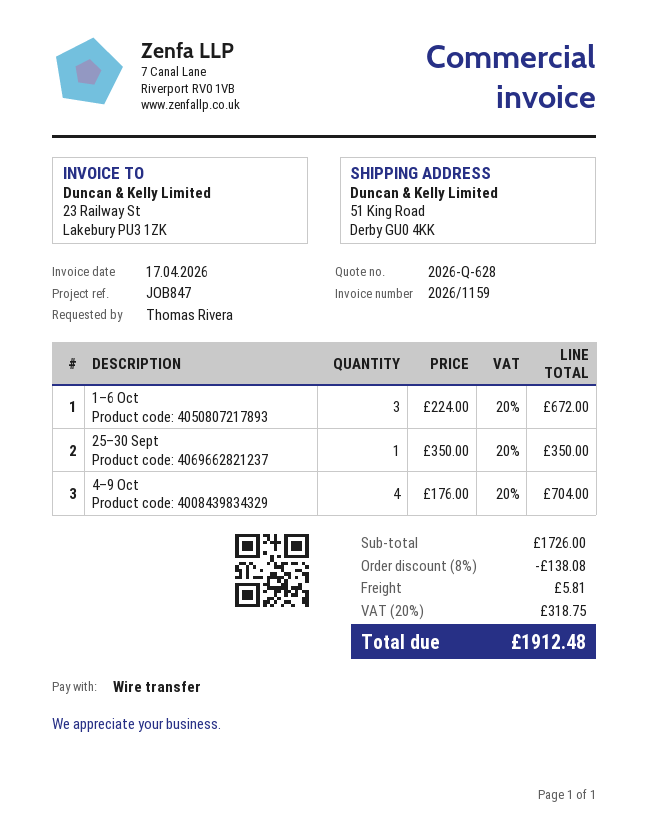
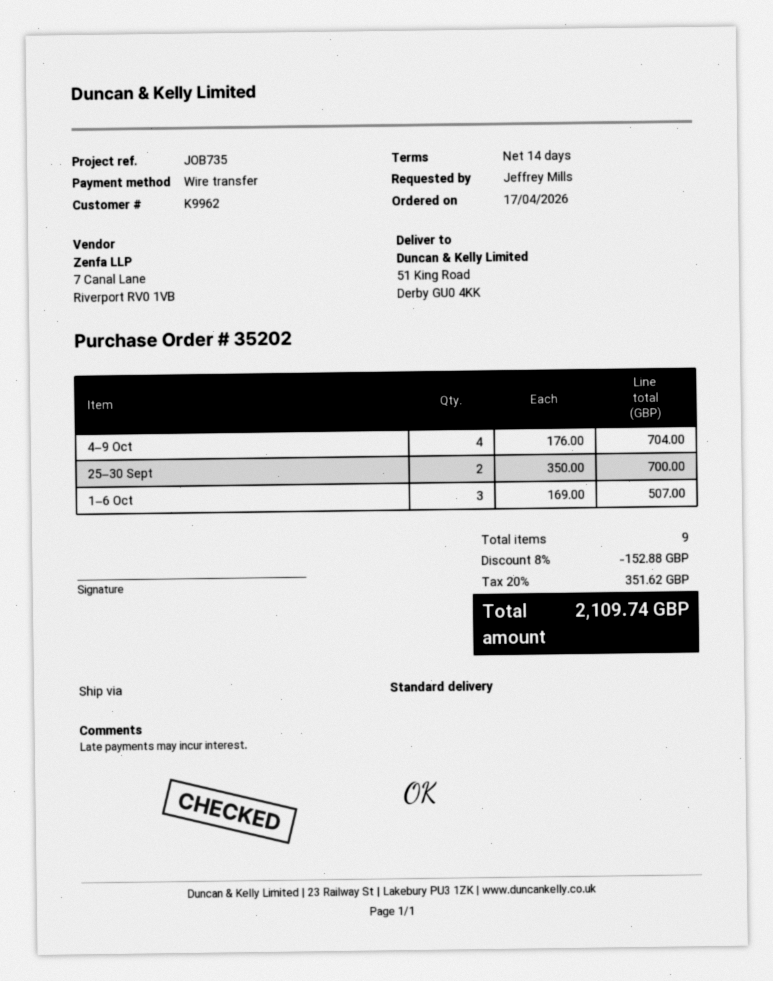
reference: JOB847 -> JOB735
ordered by: Thomas Rivera -> Jeffrey Mills
1–6 Oct: 3 x 224.00 = 672.00 -> 3 x 169.00 = 507.00
25–30 Sept: 1 x 350.00 = 350.00 -> 2 x 350.00 = 700.00
discount: 8% = 138.08 -> 8% = 152.88
shipping: 5.81 -> none
tax: 20% = 318.75 -> 20% = 351.62
total: 1912.48 -> 2109.74

